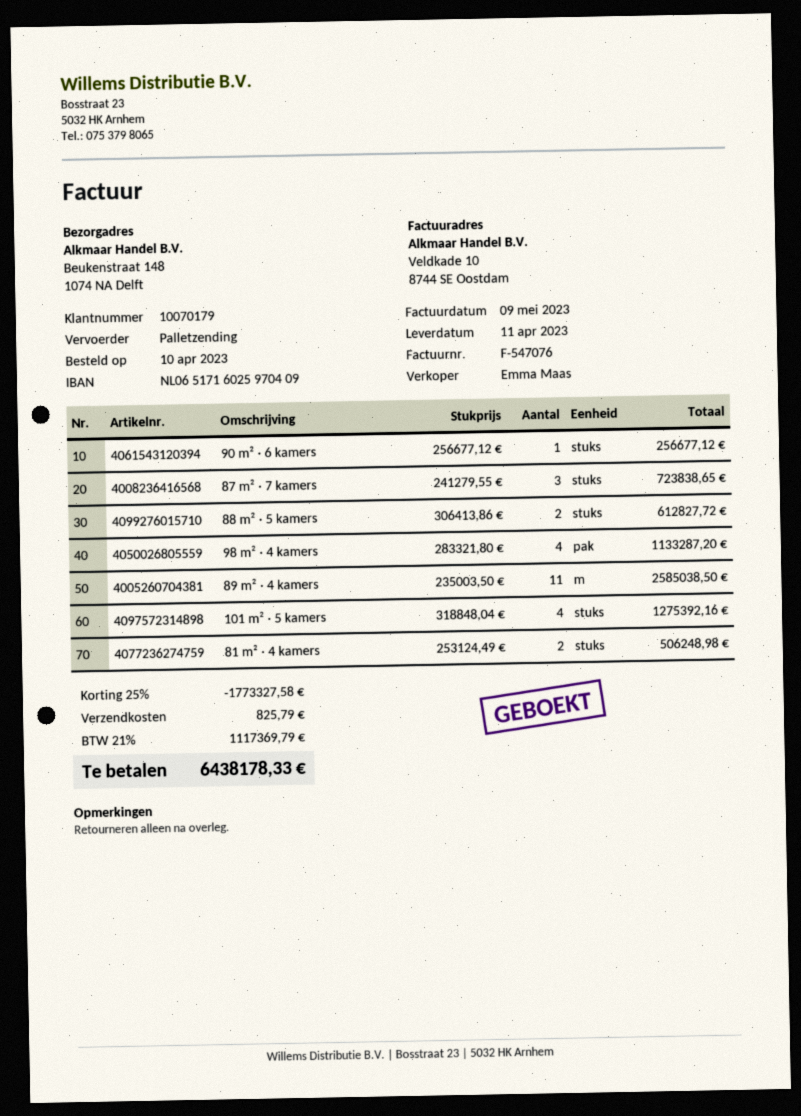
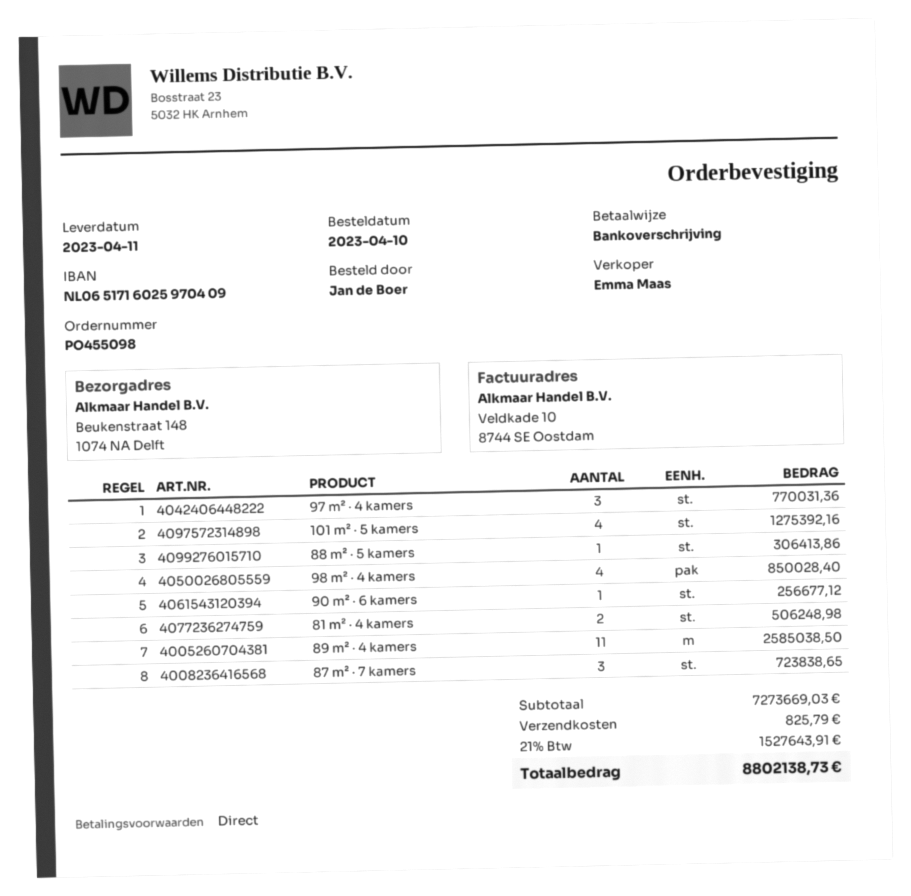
88 m² · 5 kamers: 2 for 612827.72 -> 1 for 306413.86
98 m² · 4 kamers: 4 for 1133287.20 -> 4 for 850028.40
97 m² · 4 kamers: none -> 3 for 770031.36
discount: 25% = 1773327.58 -> none
tax: 21% = 1117369.79 -> 21% = 1527643.91
total: 6438178.33 -> 8802138.73

